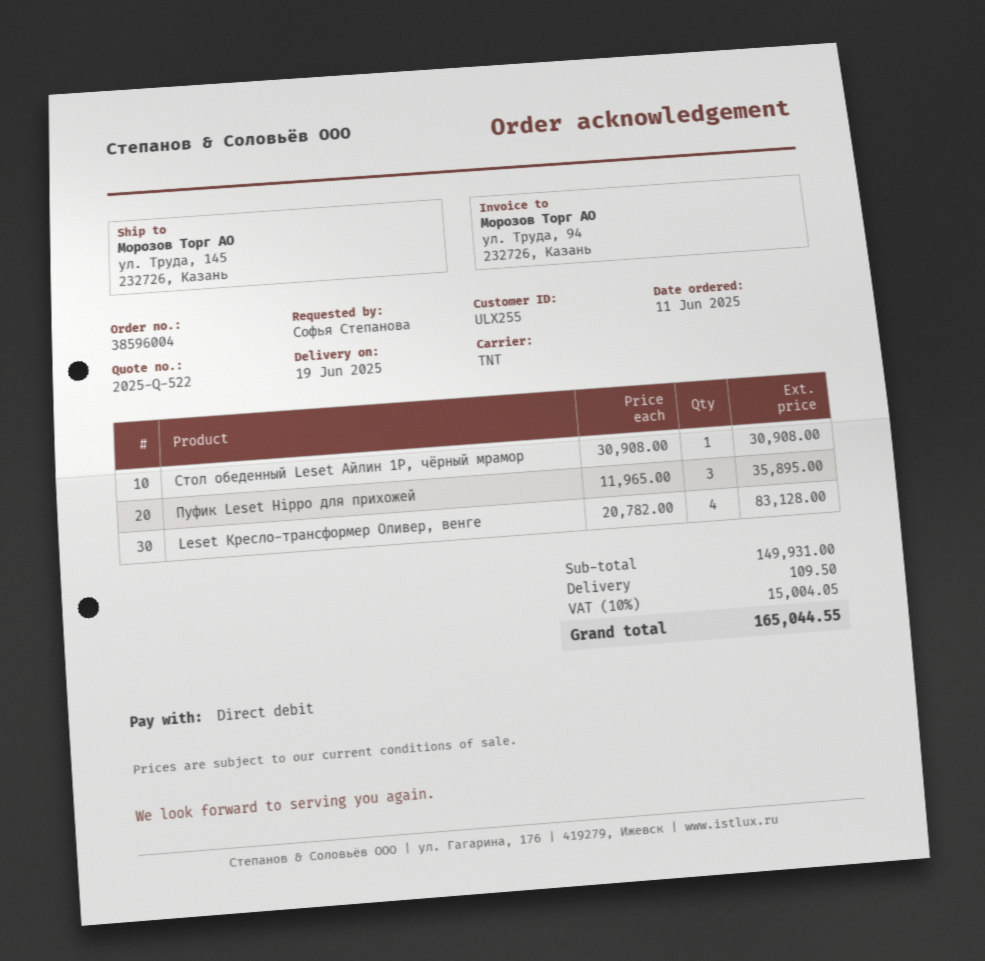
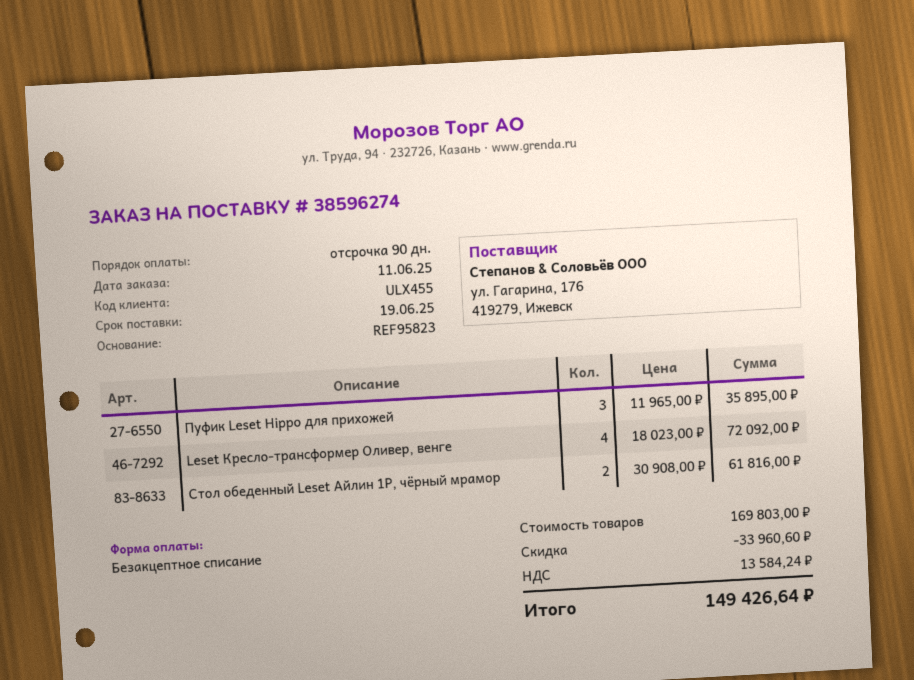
order number: 38596004 -> 38596274
customer number: ULX255 -> ULX455
Стол обеденный Leset Айлин 1Р, чёрный мрамор: 1 x 30908.00 = 30908.00 -> 2 x 30908.00 = 61816.00
Leset Кресло-трансформер Оливер, венге: 4 x 20782.00 = 83128.00 -> 4 x 18023.00 = 72092.00
subtotal: 149931.00 -> 169803.00
discount: none -> 33960.60
shipping: 109.50 -> none
tax: 15004.05 -> 13584.24
total: 165044.55 -> 149426.64

